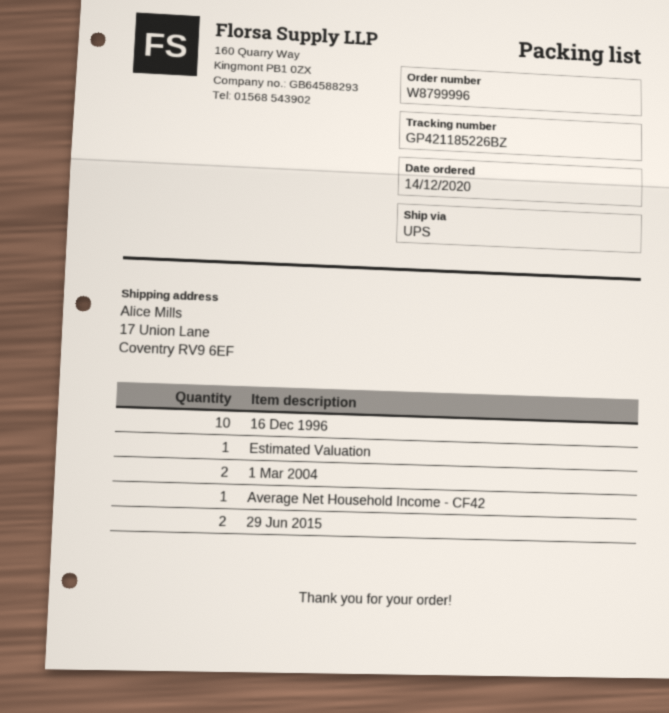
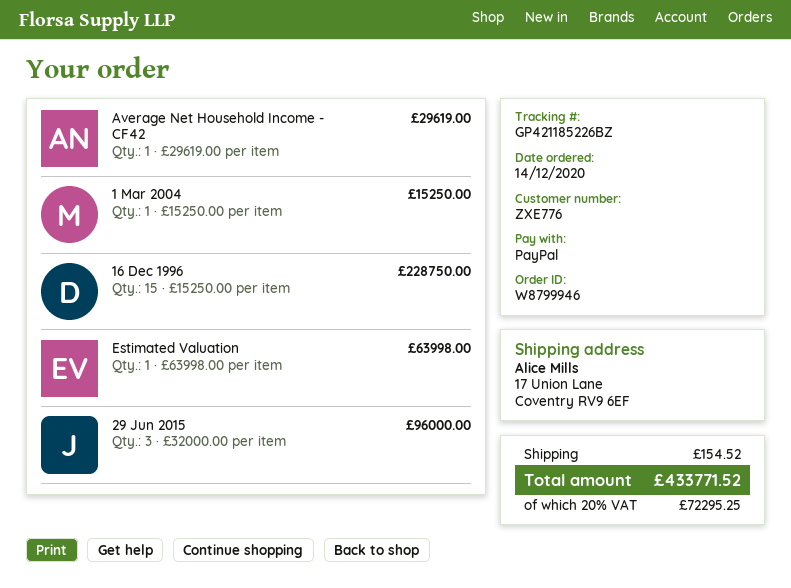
order number: W8799996 -> W8799946
16 Dec 1996: 10 -> 15
1 Mar 2004: 2 -> 1
29 Jun 2015: 2 -> 3

